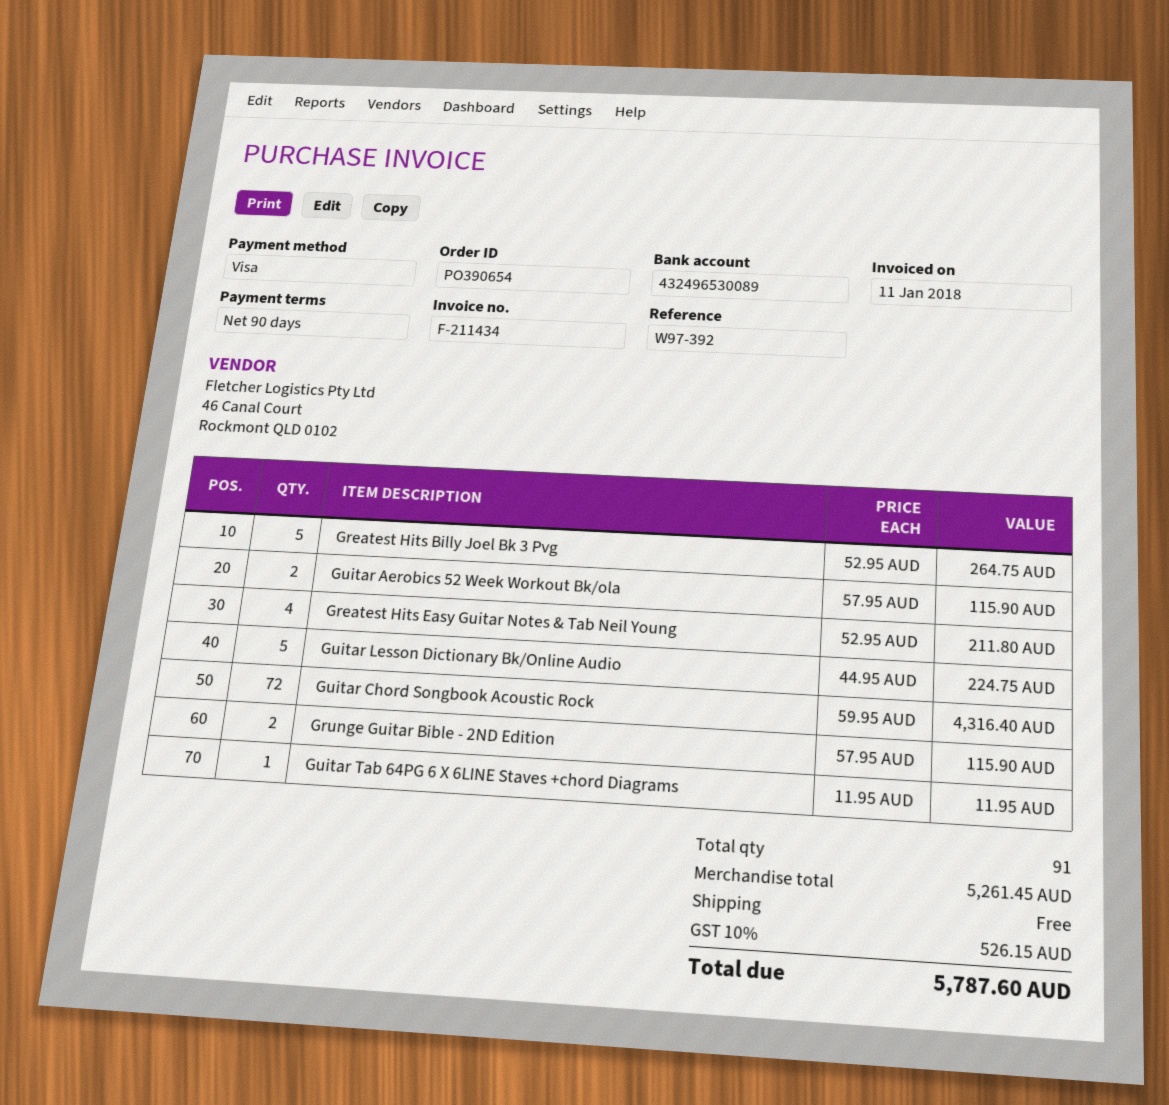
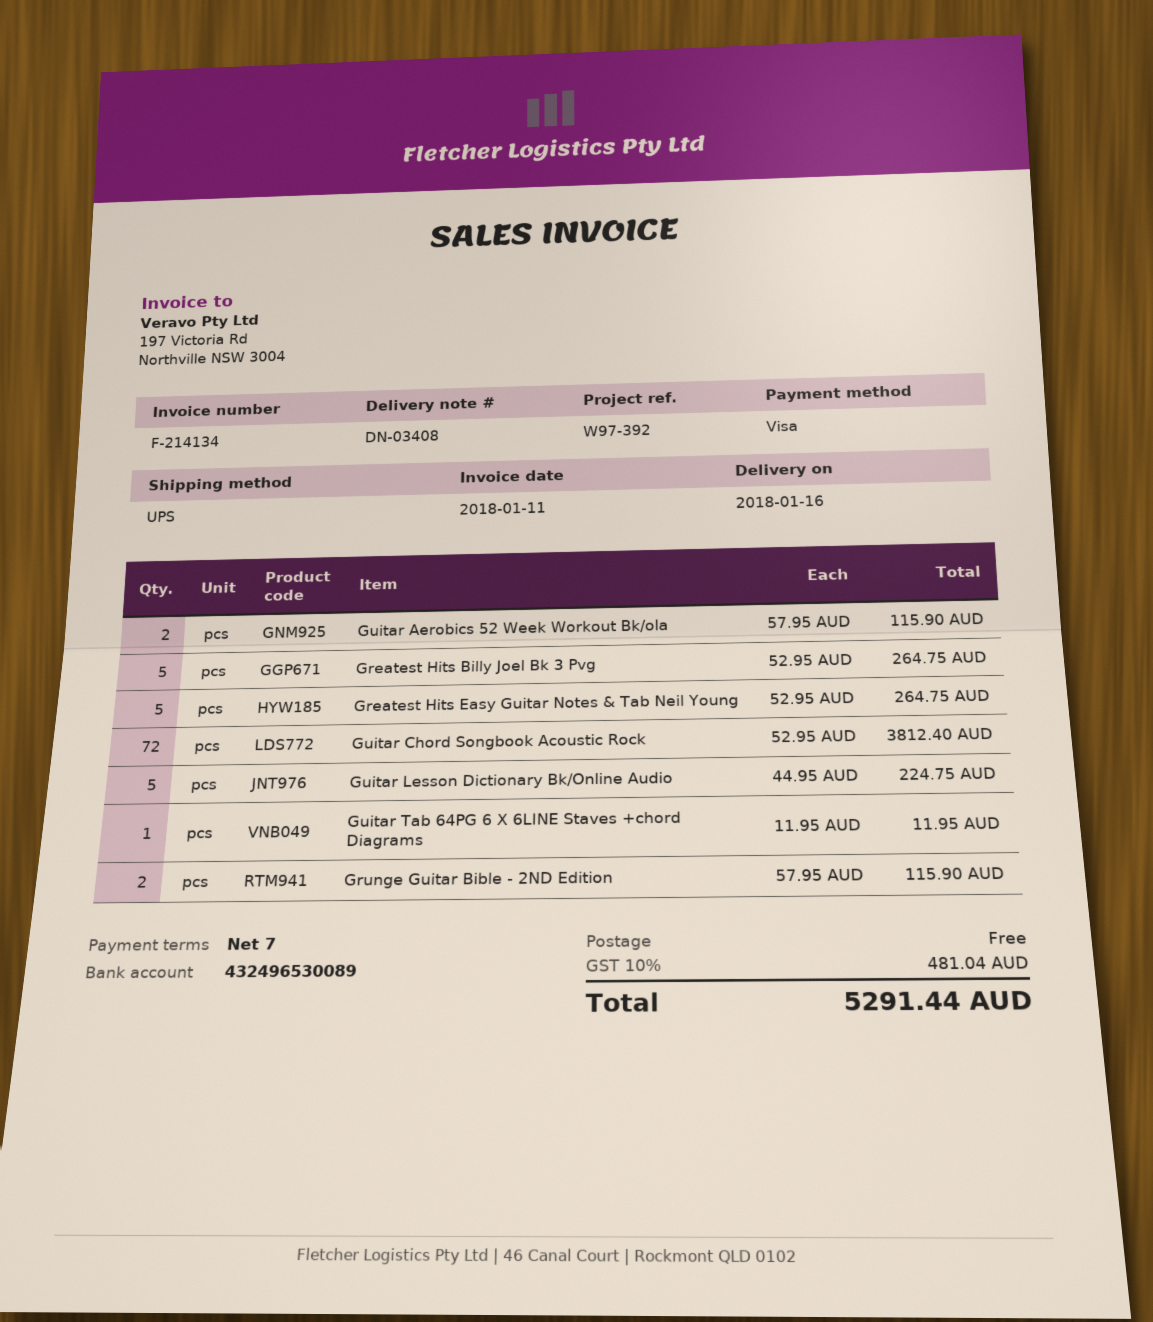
invoice number: F-211434 -> F-214134
payment terms: 90 days -> 7 days
Greatest Hits Easy Guitar Notes & Tab Neil Young: 4 x 52.95 = 211.80 -> 5 x 52.95 = 264.75
Guitar Chord Songbook Acoustic Rock: 72 x 59.95 = 4316.40 -> 72 x 52.95 = 3812.40
tax: 10% = 526.15 -> 10% = 481.04
total: 5787.60 -> 5291.44

